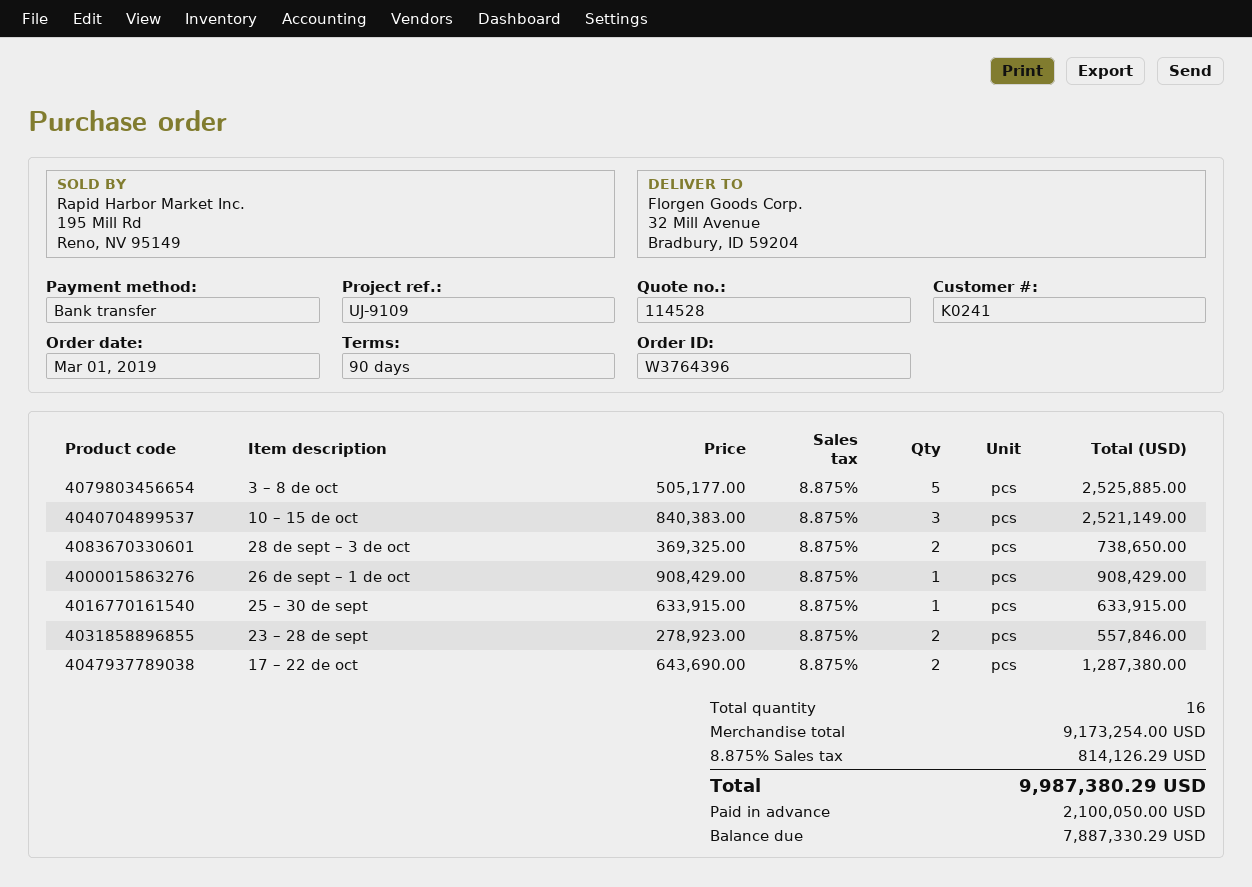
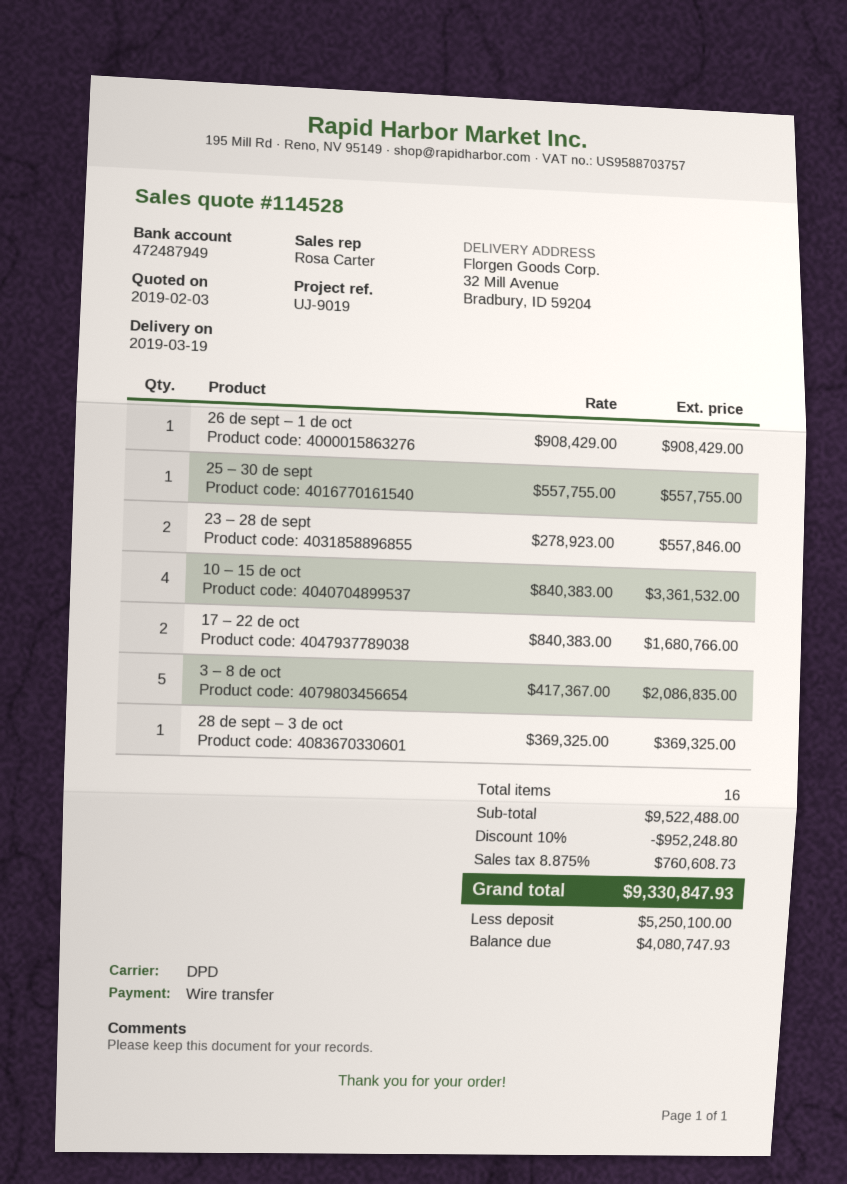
reference: UJ-9109 -> UJ-9019
3 – 8 de oct: 5 x 505177.00 = 2525885.00 -> 5 x 417367.00 = 2086835.00
10 – 15 de oct: 3 x 840383.00 = 2521149.00 -> 4 x 840383.00 = 3361532.00
28 de sept – 3 de oct: 2 x 369325.00 = 738650.00 -> 1 x 369325.00 = 369325.00
25 – 30 de sept: 1 x 633915.00 = 633915.00 -> 1 x 557755.00 = 557755.00
17 – 22 de oct: 2 x 643690.00 = 1287380.00 -> 2 x 840383.00 = 1680766.00
subtotal: 9173254.00 -> 9522488.00
discount: none -> 10% = 952248.80
tax: 8.875% = 814126.29 -> 8.875% = 760608.73
total: 9987380.29 -> 9330847.93
deposit: 2100050.00 -> 5250100.00
balance: 7887330.29 -> 4080747.93

